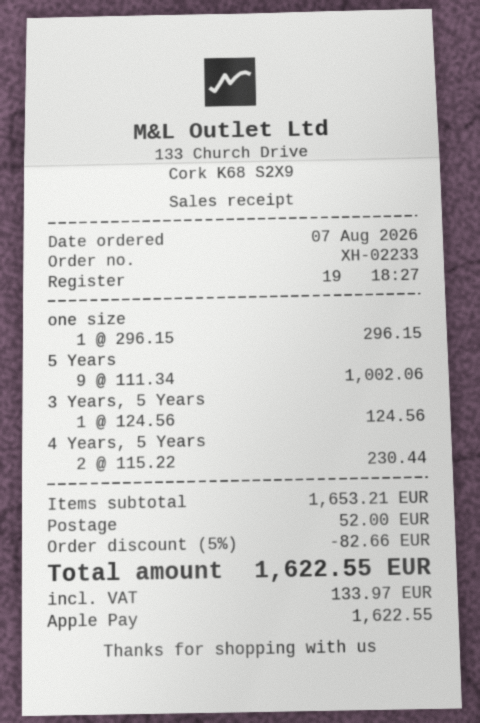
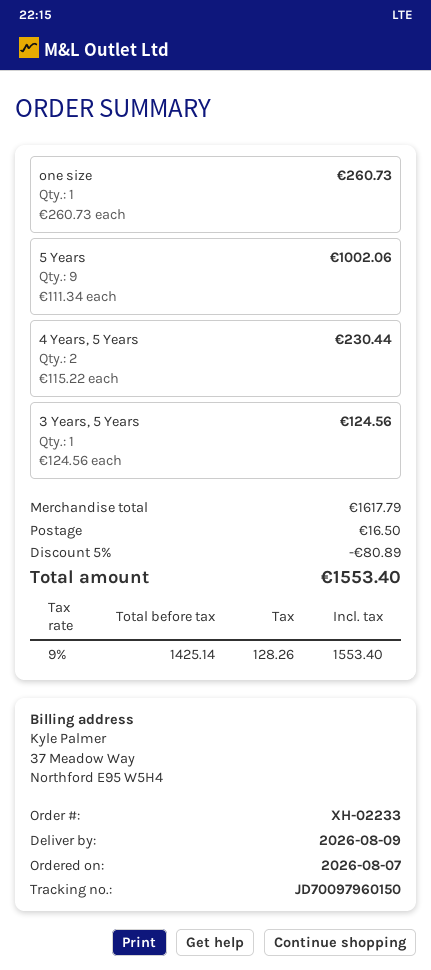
one size: 1 x 296.15 = 296.15 -> 1 x 260.73 = 260.73
subtotal: 1653.21 -> 1617.79
discount: 5% = 82.66 -> 5% = 80.89
shipping: 52.00 -> 16.50
tax: 133.97 -> 128.26
total: 1622.55 -> 1553.40

